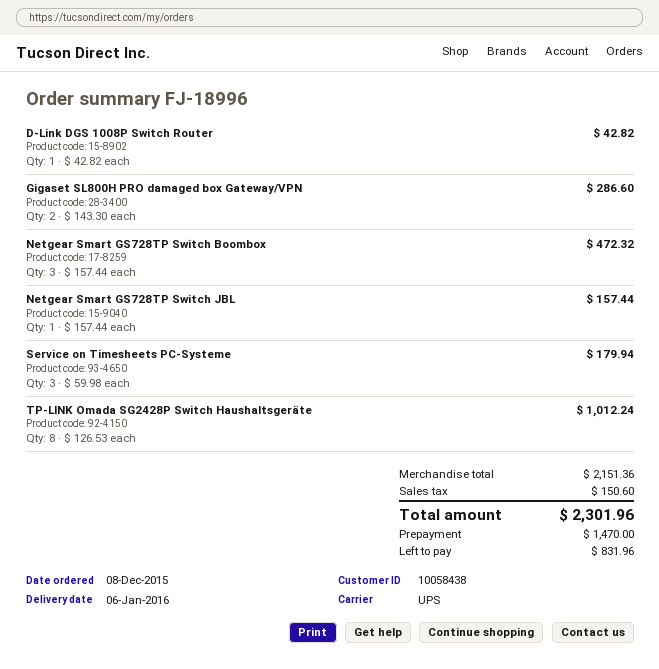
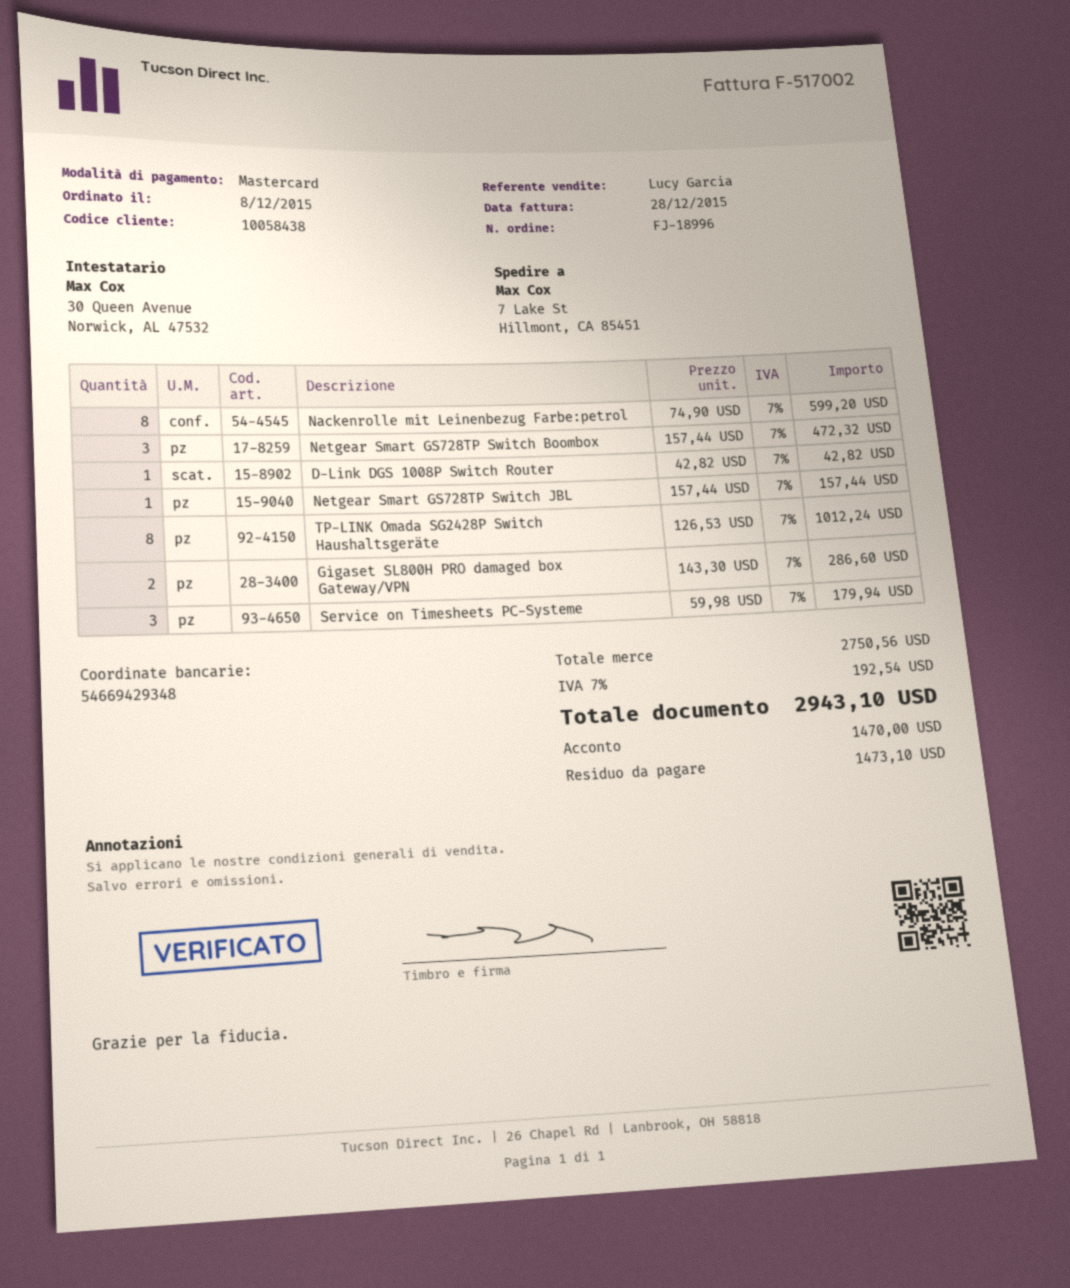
Nackenrolle mit Leinenbezug Farbe:petrol: none -> 8 x 74.90 = 599.20
subtotal: 2151.36 -> 2750.56
tax: 150.60 -> 192.54
total: 2301.96 -> 2943.10
balance: 831.96 -> 1473.10

